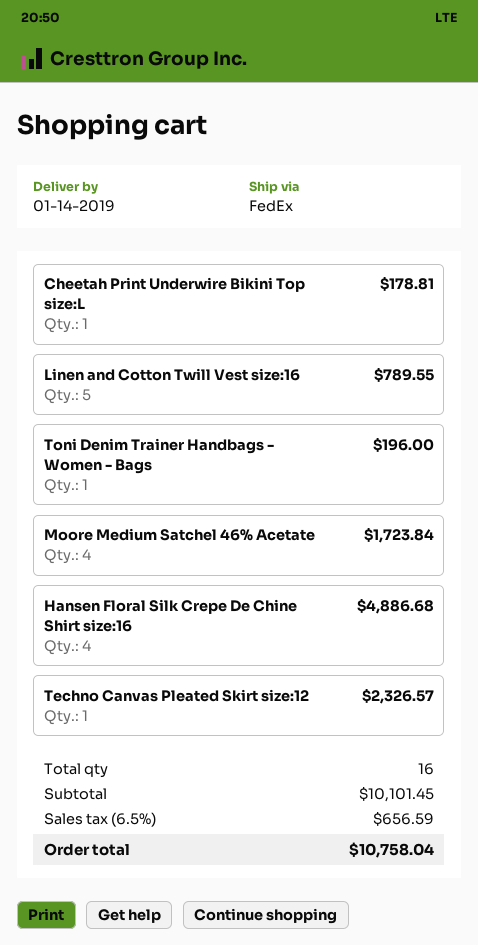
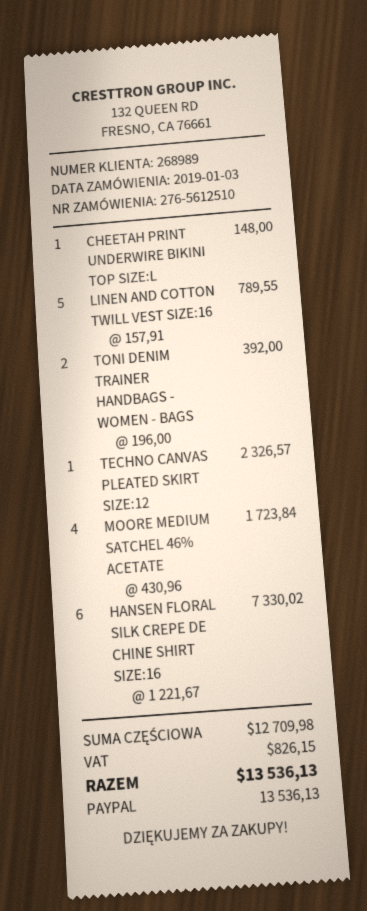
Cheetah Print Underwire Bikini Top size:L: 1 for 178.81 -> 1 for 148.00
Toni Denim Trainer Handbags - Women - Bags: 1 for 196.00 -> 2 for 392.00
Hansen Floral Silk Crepe De Chine Shirt size:16: 4 for 4886.68 -> 6 for 7330.02
subtotal: 10101.45 -> 12709.98
tax: 656.59 -> 826.15
total: 10758.04 -> 13536.13

